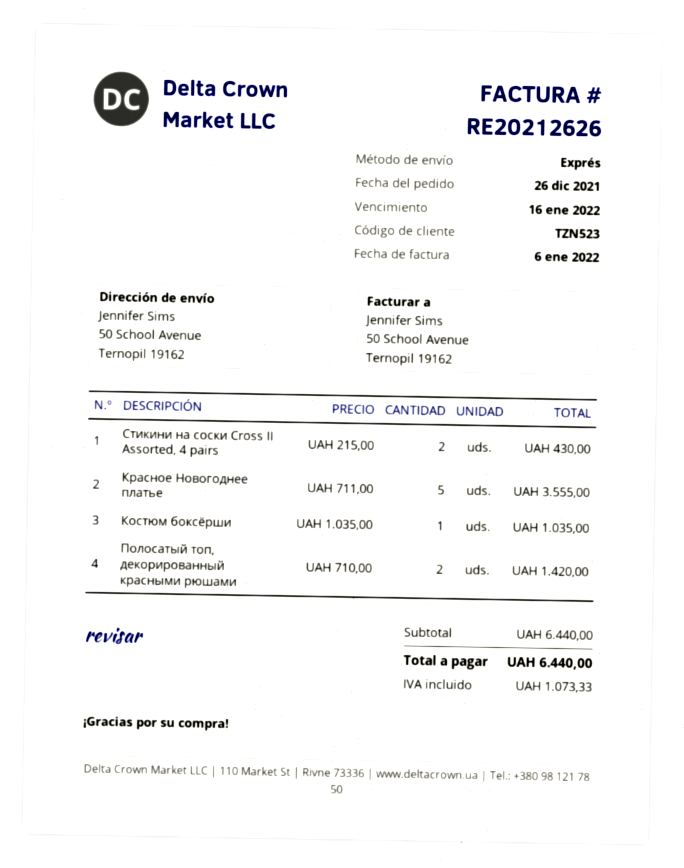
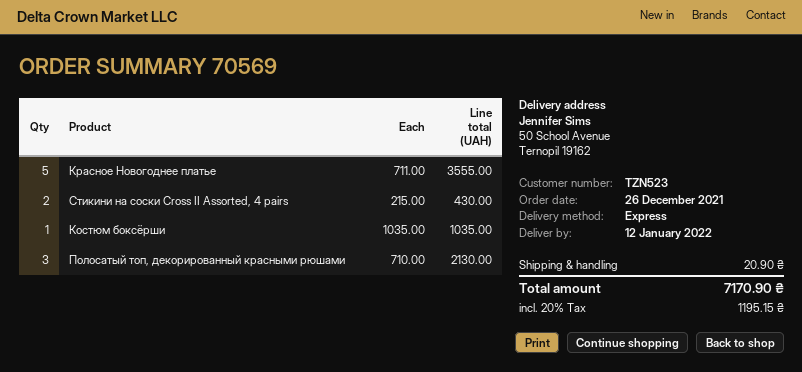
Полосатый топ, декорированный красными рюшами: 2 x 710.00 = 1420.00 -> 3 x 710.00 = 2130.00
shipping: none -> 20.90
tax: 1073.33 -> 1195.15
total: 6440.00 -> 7170.90

